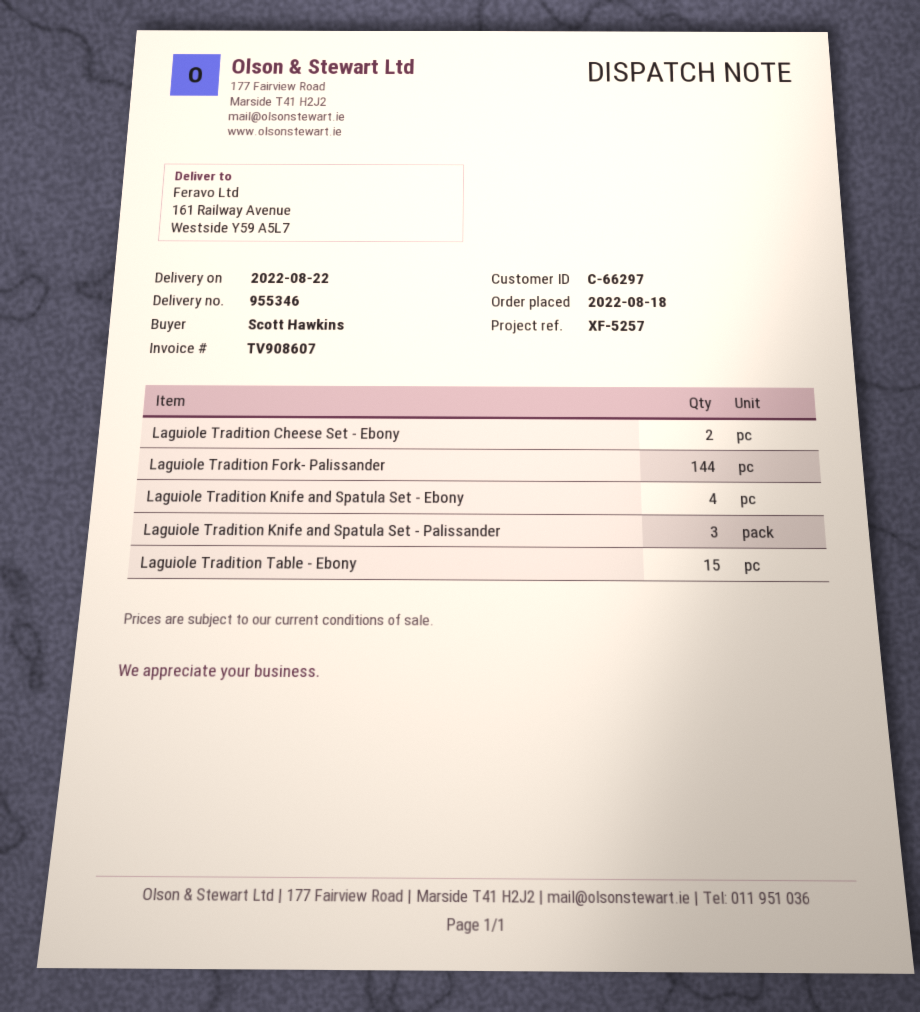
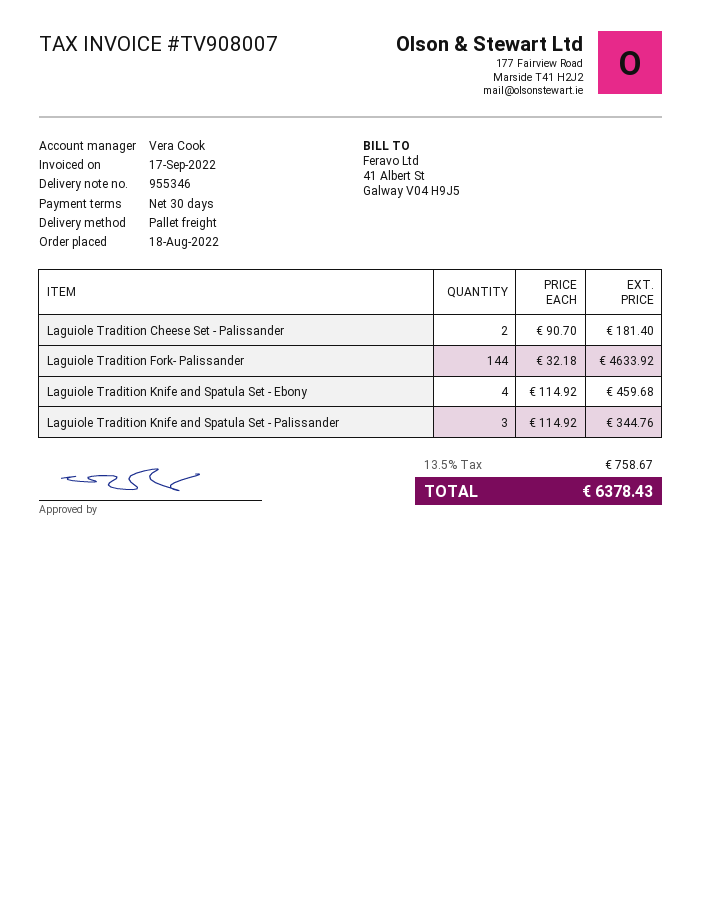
invoice number: TV908607 -> TV908007
Laguiole Tradition Cheese Set - Ebony: 2 -> none
Laguiole Tradition Table - Ebony: 15 -> none
Laguiole Tradition Cheese Set - Palissander: none -> 2

